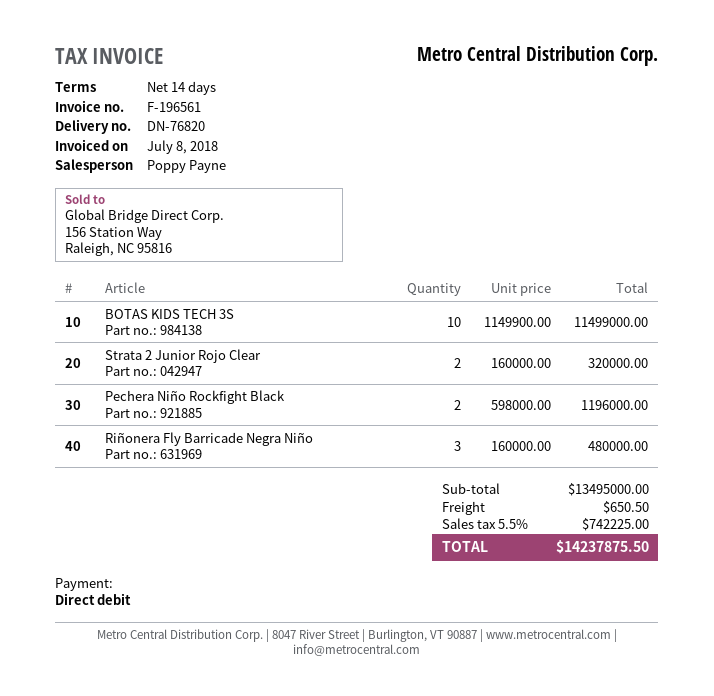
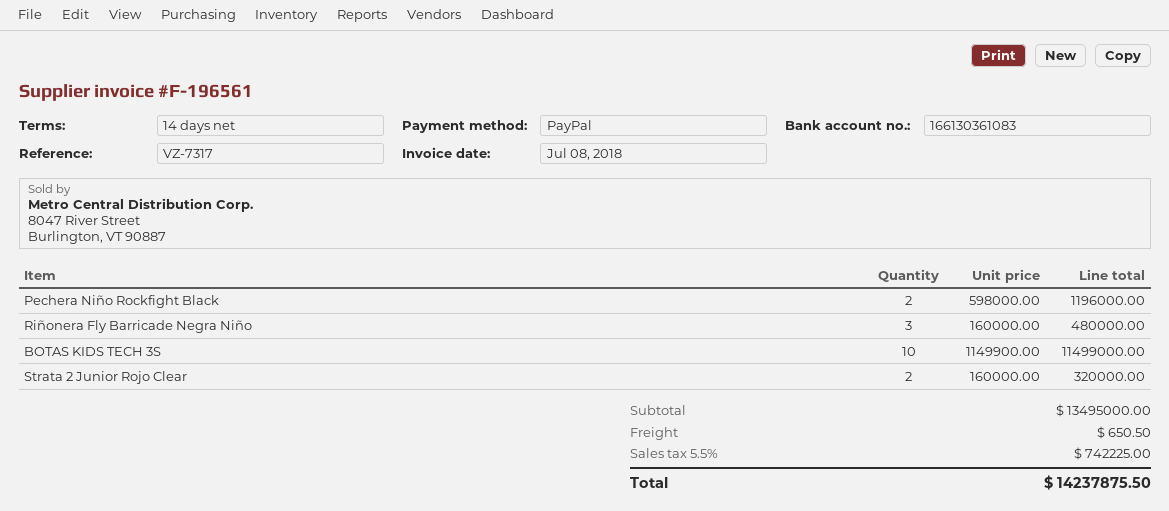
payment method: direct debit -> PayPal

